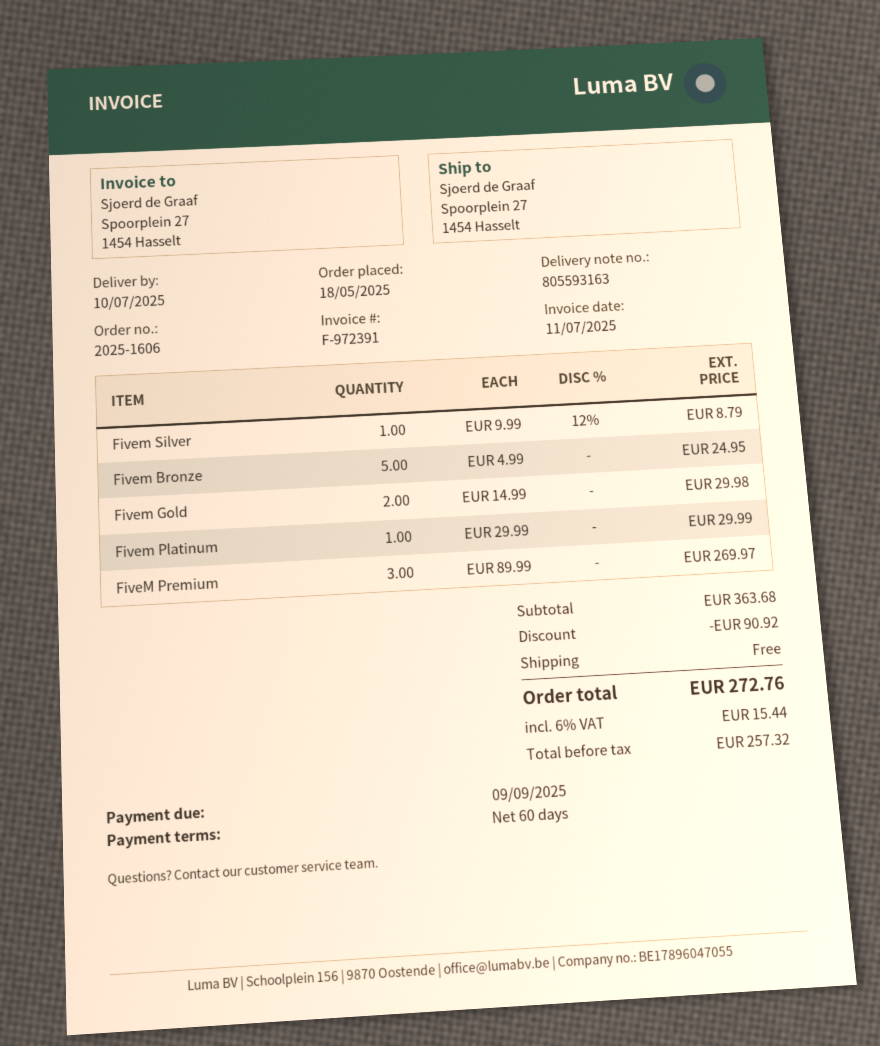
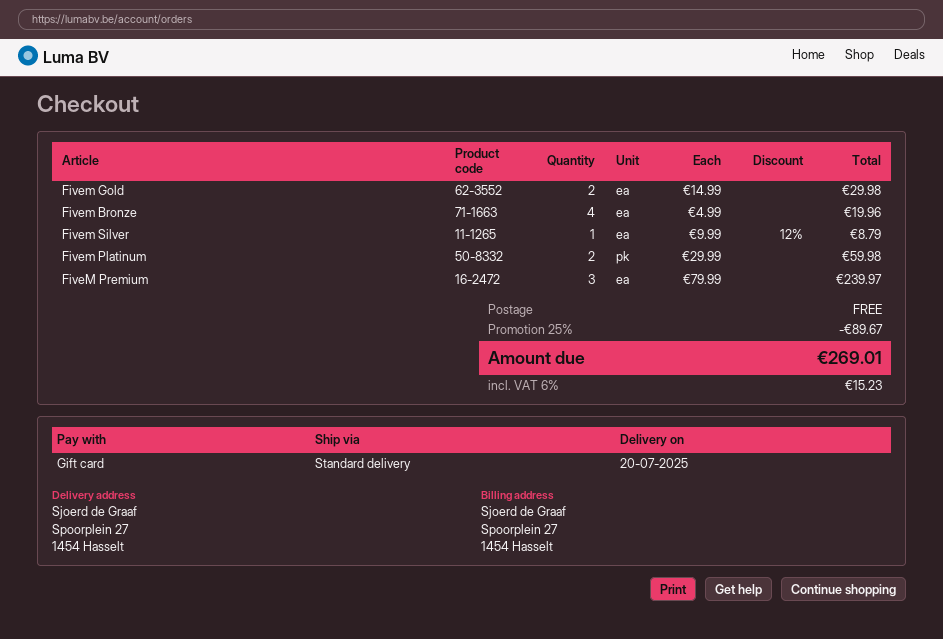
delivery date: 2025-07-10 -> 2025-07-20
Fivem Bronze: 5 x 4.99 = 24.95 -> 4 x 4.99 = 19.96
Fivem Platinum: 1 x 29.99 = 29.99 -> 2 x 29.99 = 59.98
FiveM Premium: 3 x 89.99 = 269.97 -> 3 x 79.99 = 239.97
discount: 90.92 -> 89.67
tax: 6% = 15.44 -> 6% = 15.23
total: 272.76 -> 269.01

